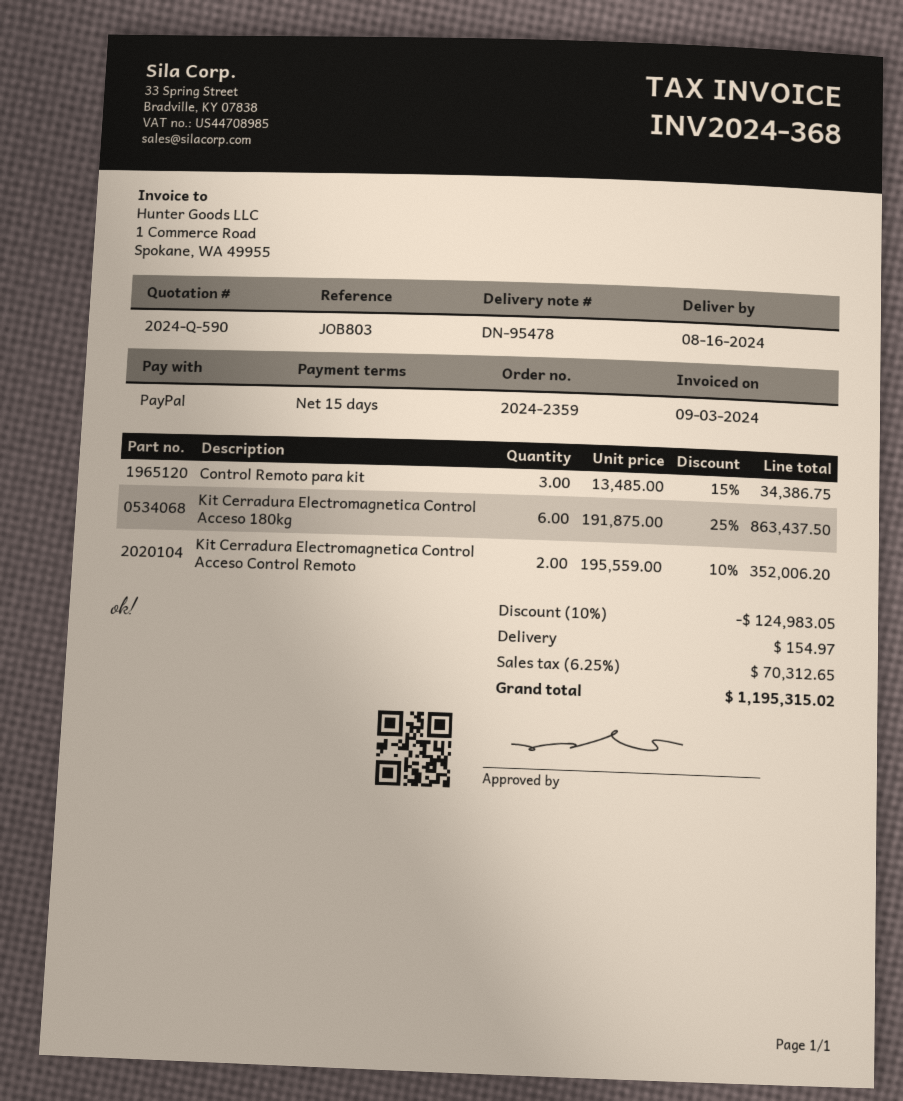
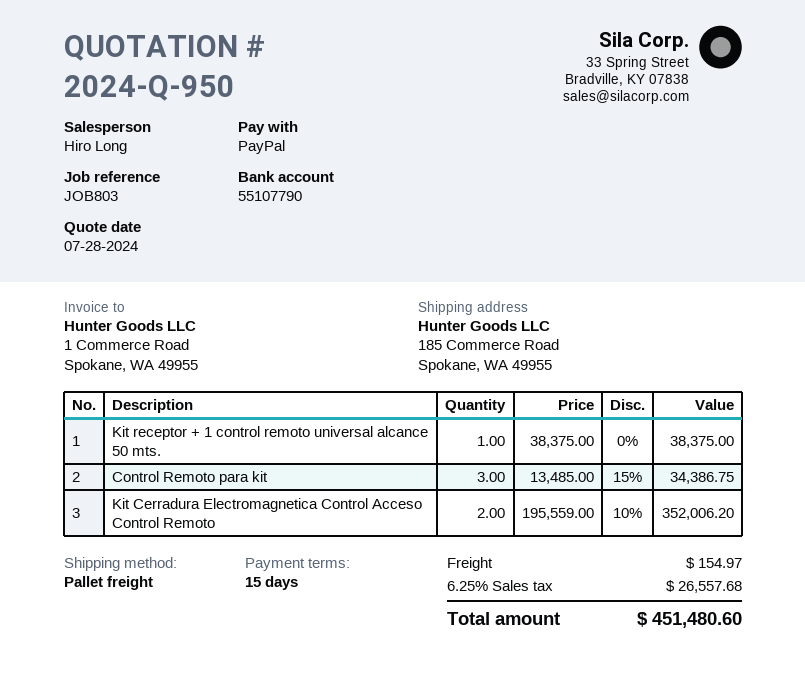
quote number: 2024-Q-590 -> 2024-Q-950
Kit Cerradura Electromagnetica Control Acceso 180kg: 6 x 191875.00 - 25% = 863437.50 -> none
Kit receptor + 1 control remoto universal alcance 50 mts.: none -> 1 x 38375.00 = 38375.00
discount: 10% = 124983.05 -> none
tax: 6.25% = 70312.65 -> 6.25% = 26557.68
total: 1195315.02 -> 451480.60

